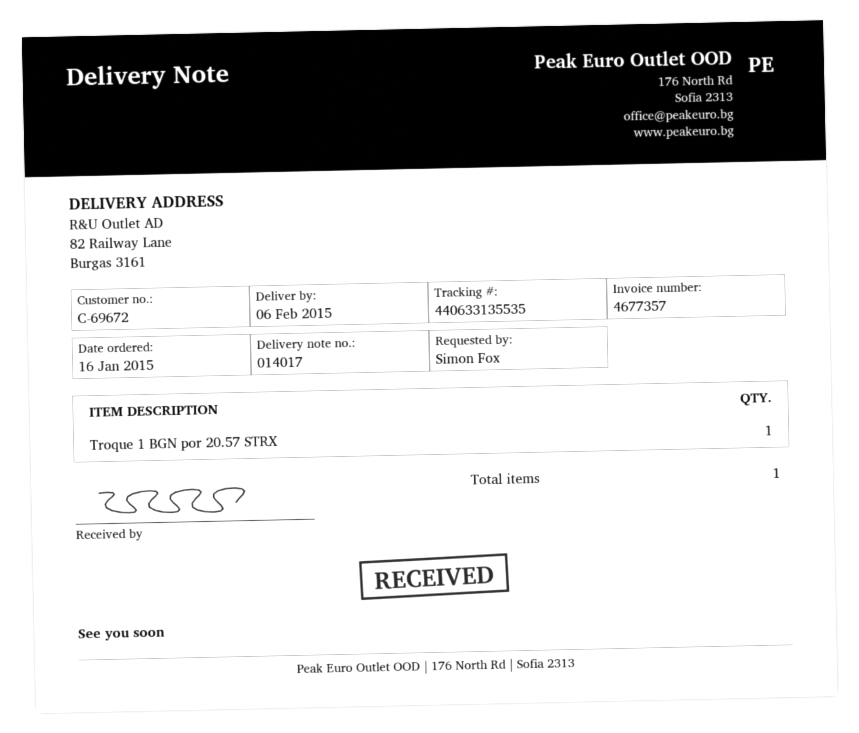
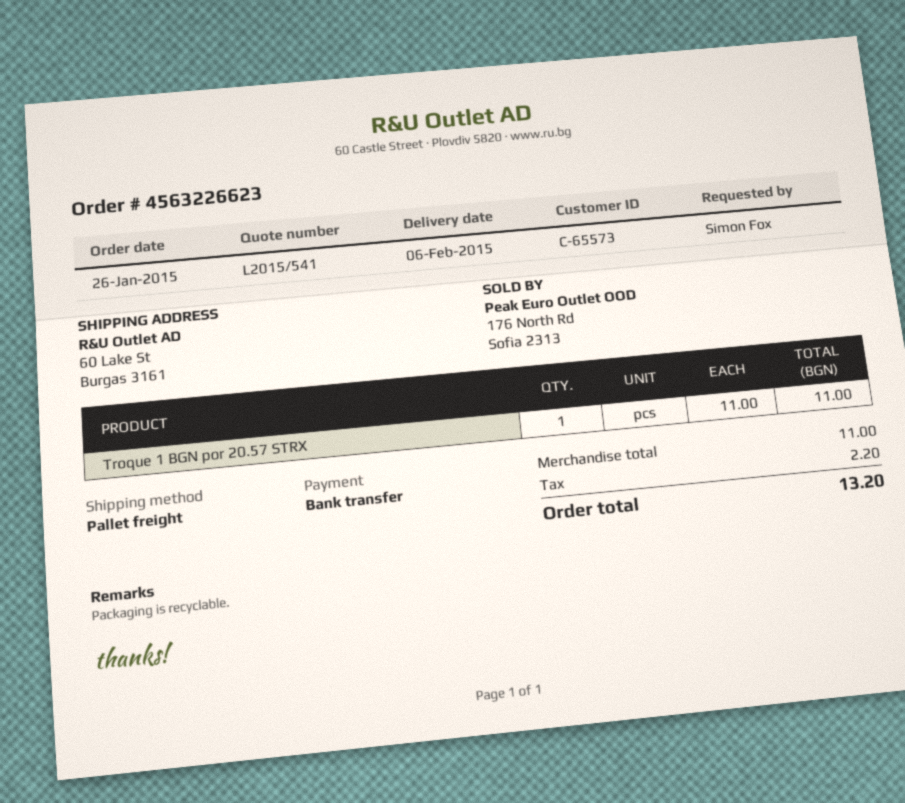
order date: 2015-01-16 -> 2015-01-26
customer number: C-69672 -> C-65573
ship to: 82 Railway Lane, Burgas 3161 -> 60 Lake St, Burgas 3161

